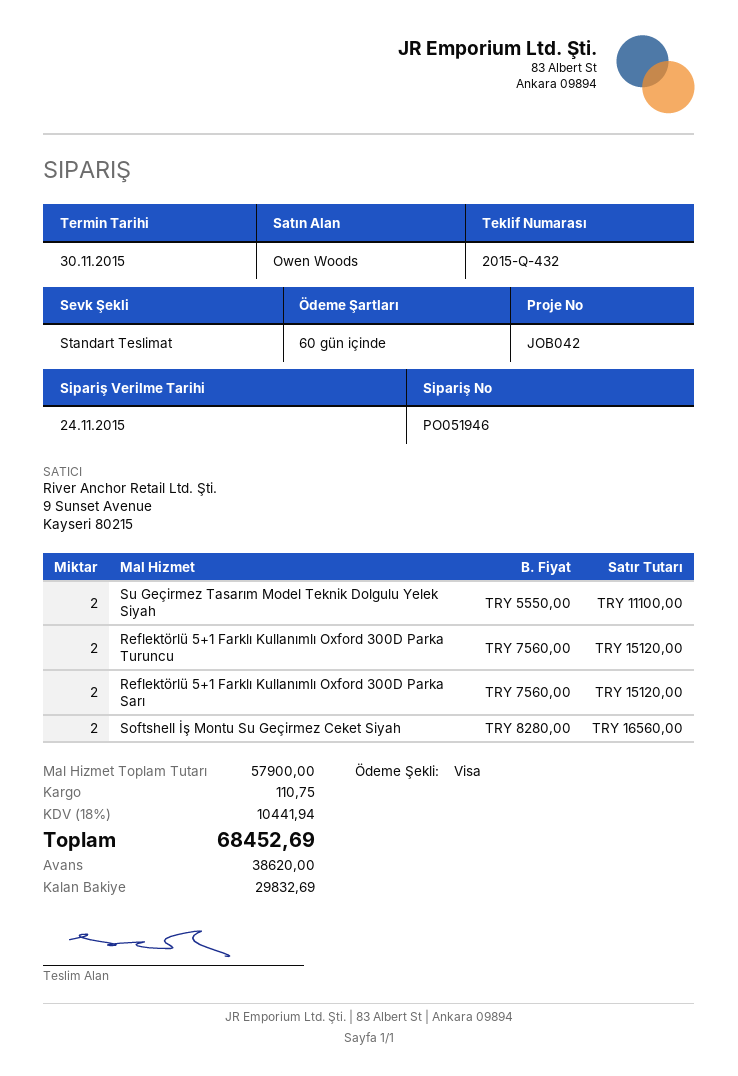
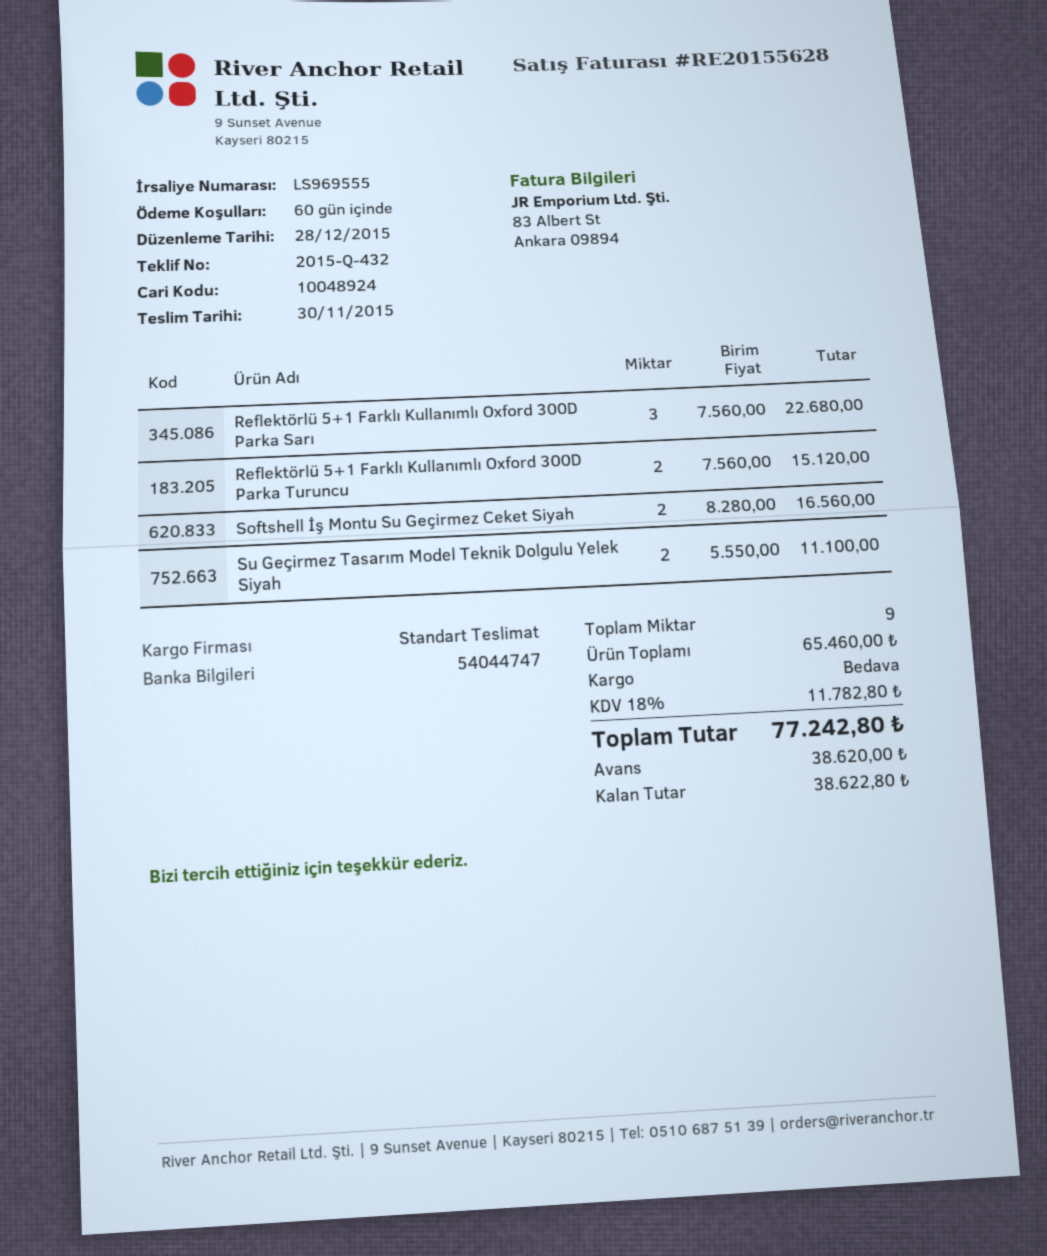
Reflektörlü 5+1 Farklı Kullanımlı Oxford 300D Parka Sarı: 2 x 7560.00 = 15120.00 -> 3 x 7560.00 = 22680.00
subtotal: 57900.00 -> 65460.00
shipping: 110.75 -> 0.00
tax: 18% = 10441.94 -> 18% = 11782.80
total: 68452.69 -> 77242.80
balance: 29832.69 -> 38622.80

